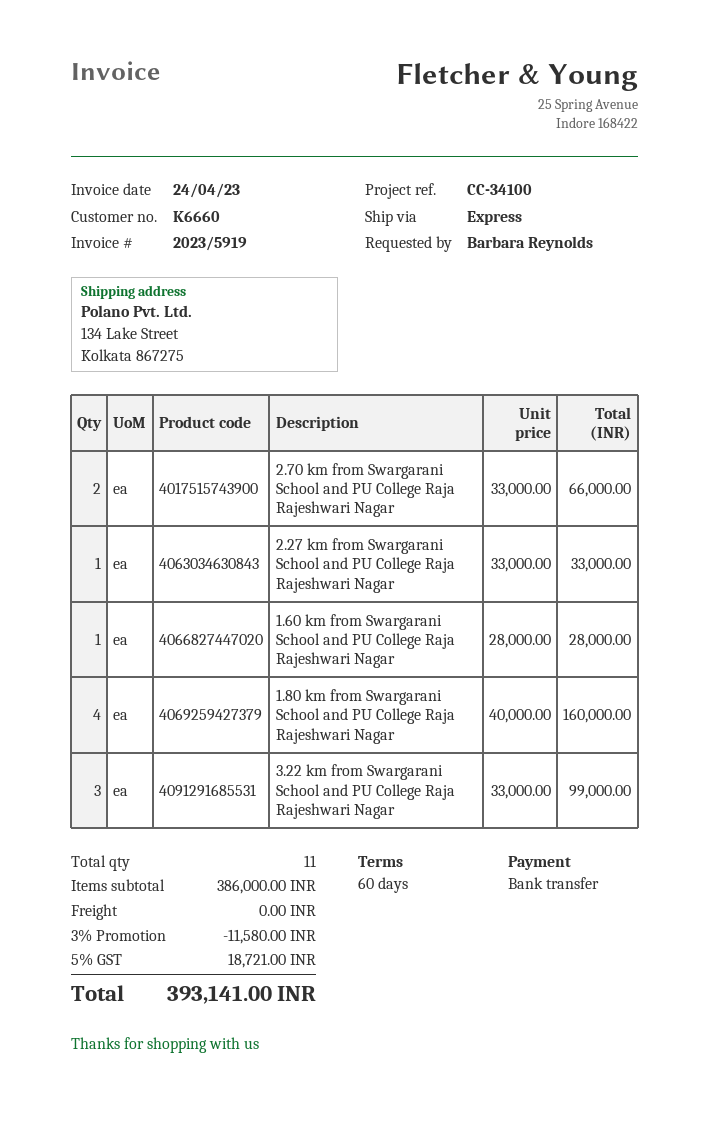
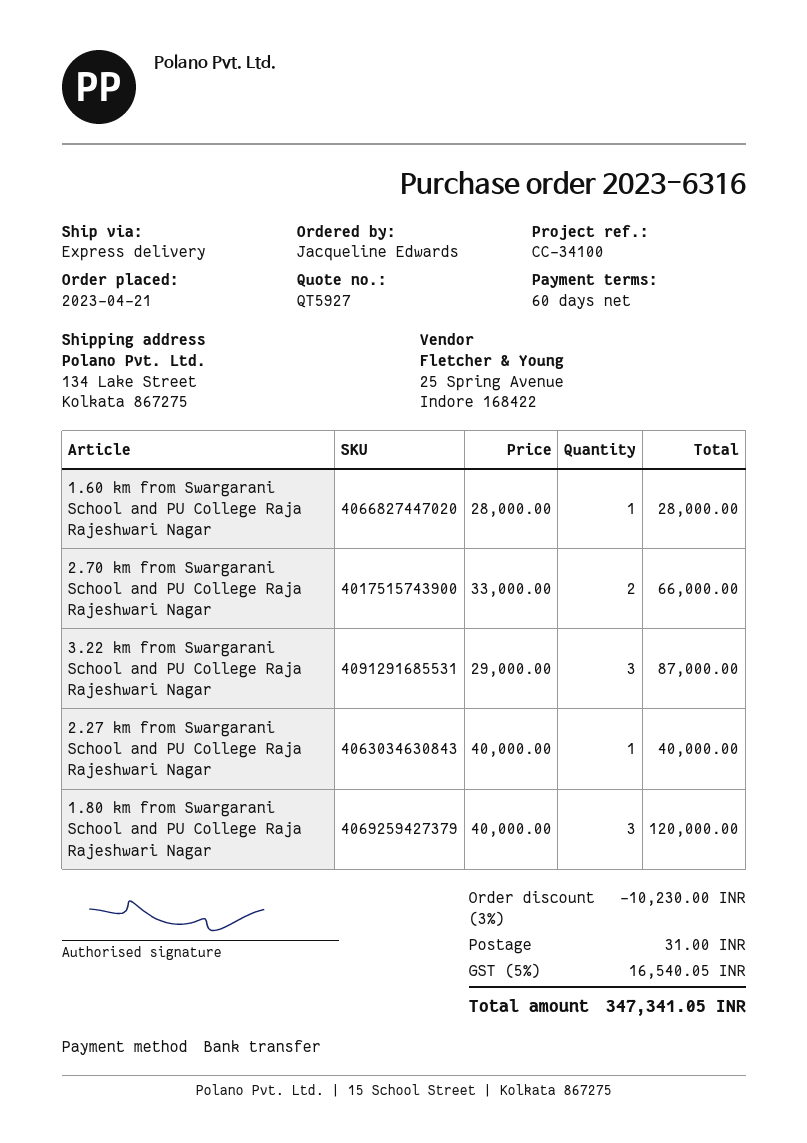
ordered by: Barbara Reynolds -> Jacqueline Edwards
2.27 km from Swargarani School and PU College Raja Rajeshwari Nagar: 1 x 33000.00 = 33000.00 -> 1 x 40000.00 = 40000.00
1.80 km from Swargarani School and PU College Raja Rajeshwari Nagar: 4 x 40000.00 = 160000.00 -> 3 x 40000.00 = 120000.00
3.22 km from Swargarani School and PU College Raja Rajeshwari Nagar: 3 x 33000.00 = 99000.00 -> 3 x 29000.00 = 87000.00
discount: 3% = 11580.00 -> 3% = 10230.00
shipping: 0.00 -> 31.00
tax: 5% = 18721.00 -> 5% = 16540.05
total: 393141.00 -> 347341.05

